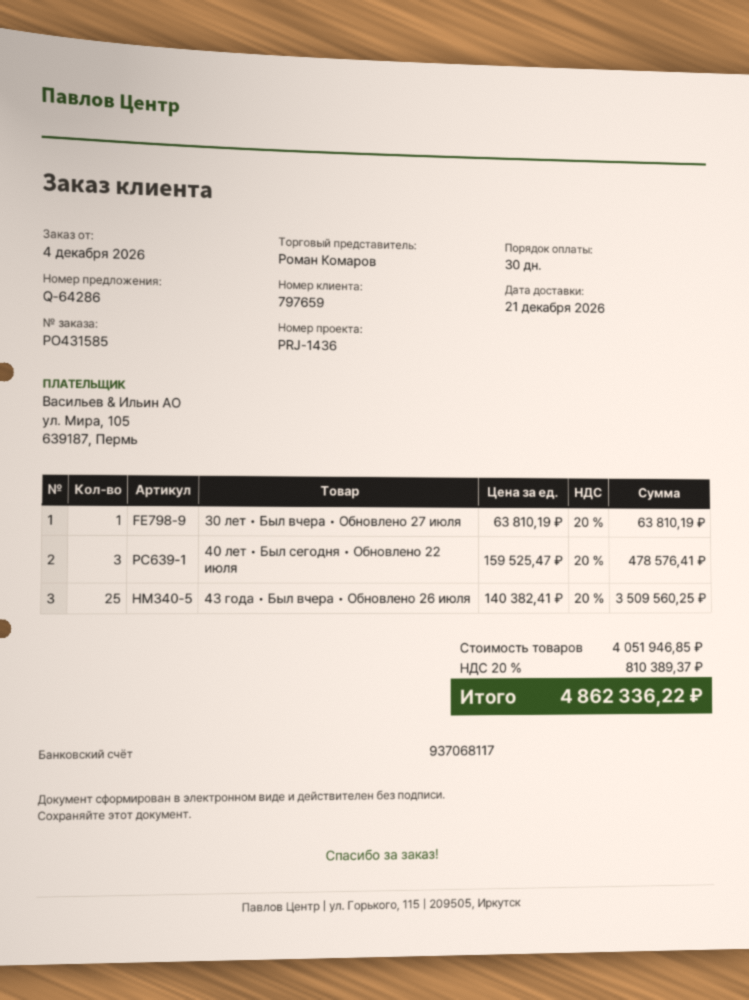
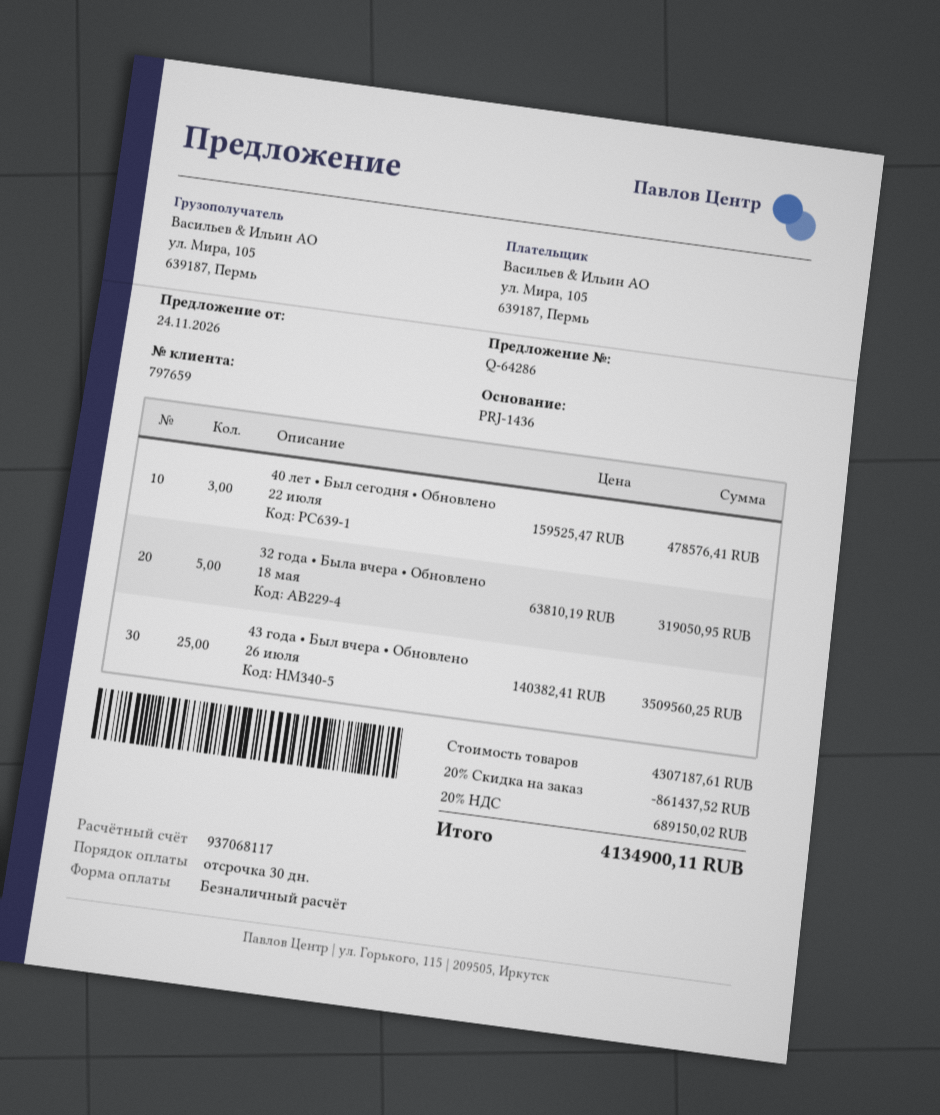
30 лет • Был вчера • Обновлено 27 июля: 1 x 63810.19 = 63810.19 -> none
32 года • Была вчера • Обновлено 18 мая: none -> 5 x 63810.19 = 319050.95
subtotal: 4051946.85 -> 4307187.61
discount: none -> 20% = 861437.52
tax: 20% = 810389.37 -> 20% = 689150.02
total: 4862336.22 -> 4134900.11

